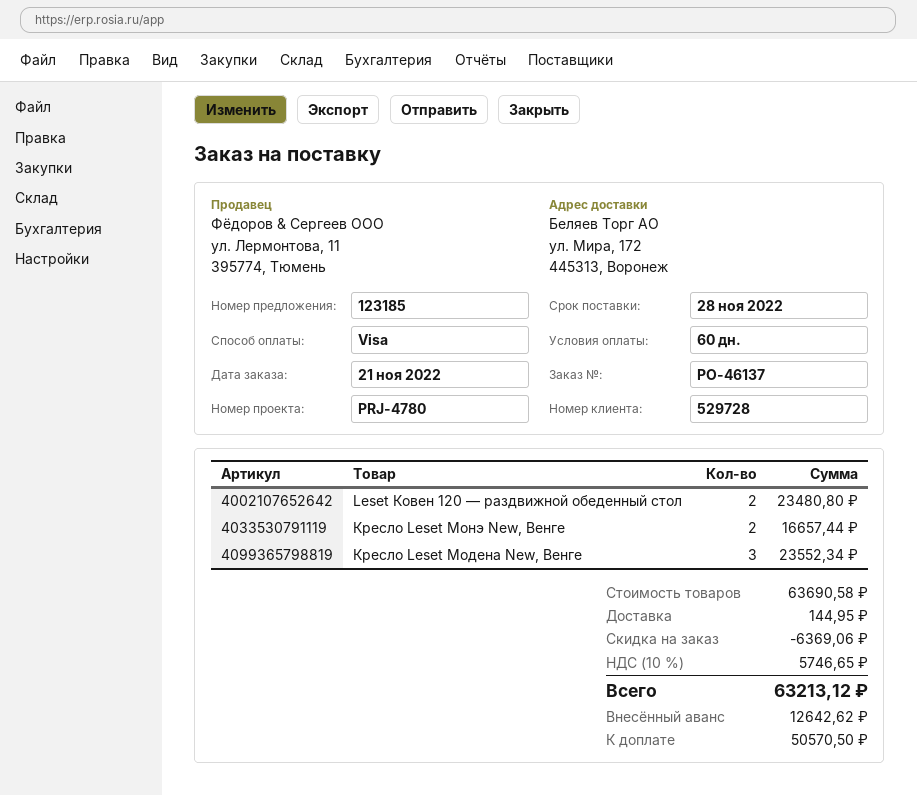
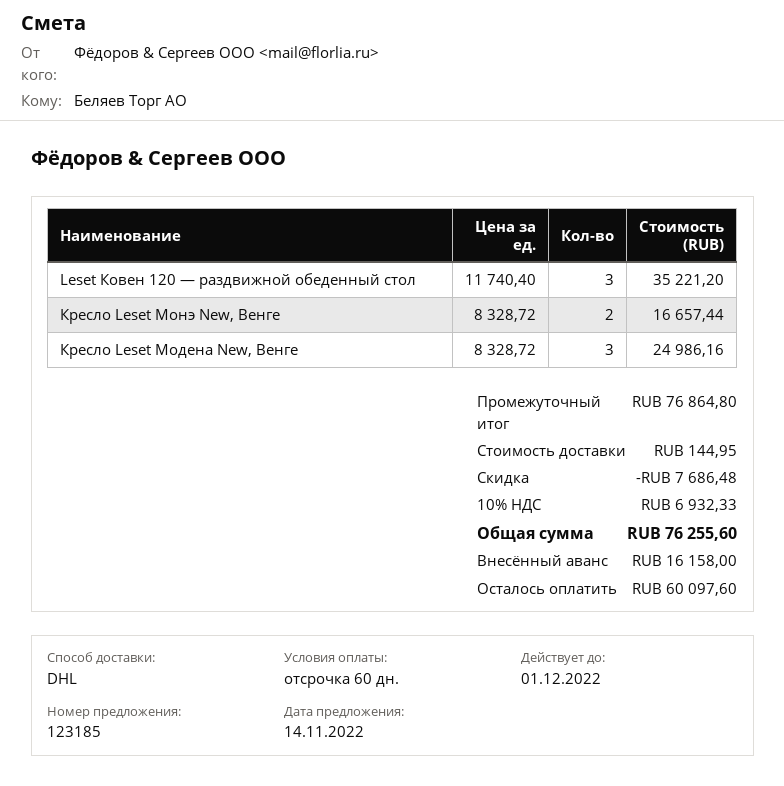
Leset Ковен 120 — раздвижной обеденный стол: 2 for 23480.80 -> 3 for 35221.20
Кресло Leset Модена New, Венге: 3 for 23552.34 -> 3 for 24986.16
subtotal: 63690.58 -> 76864.80
discount: 6369.06 -> 7686.48
tax: 10% = 5746.65 -> 10% = 6932.33
total: 63213.12 -> 76255.60
deposit: 12642.62 -> 16158.00
balance: 50570.50 -> 60097.60

